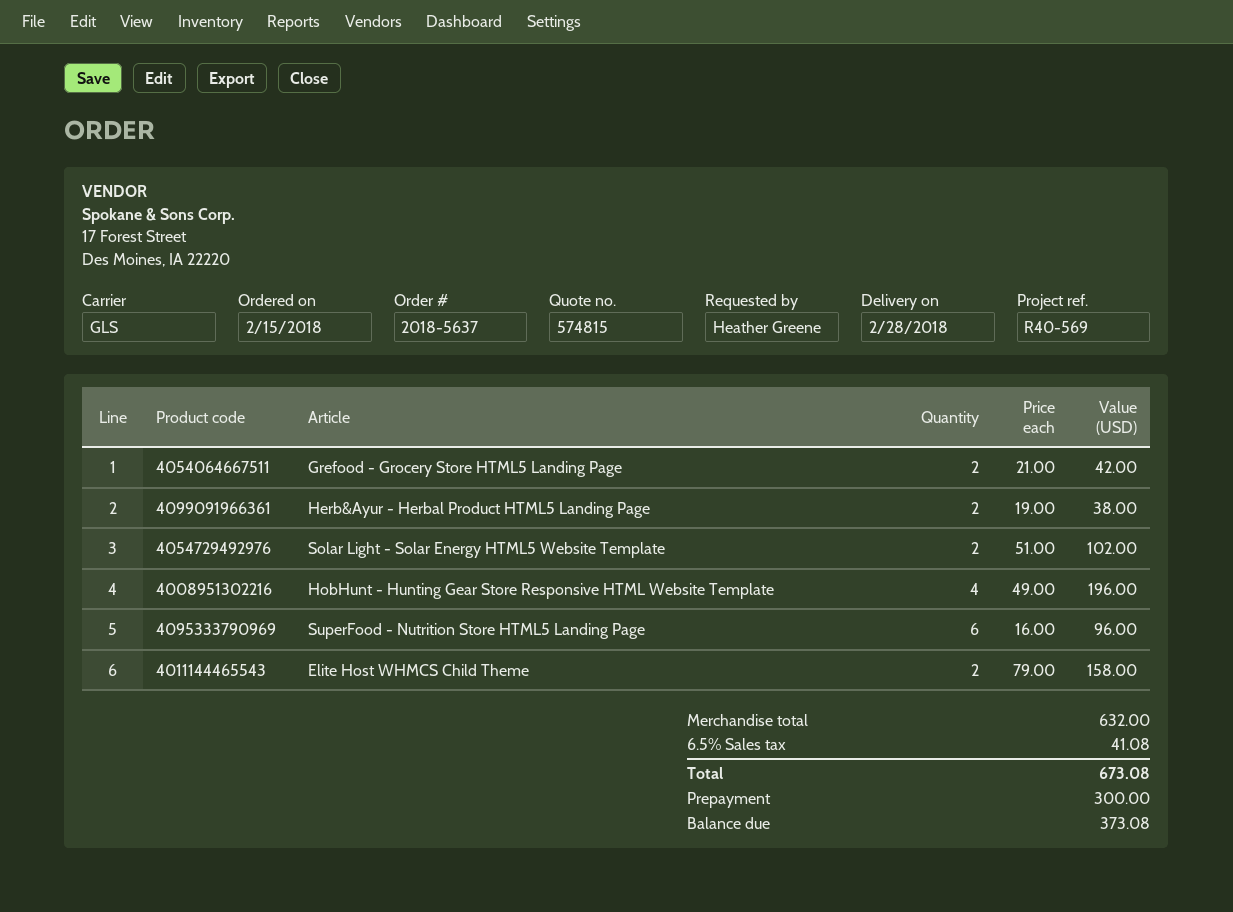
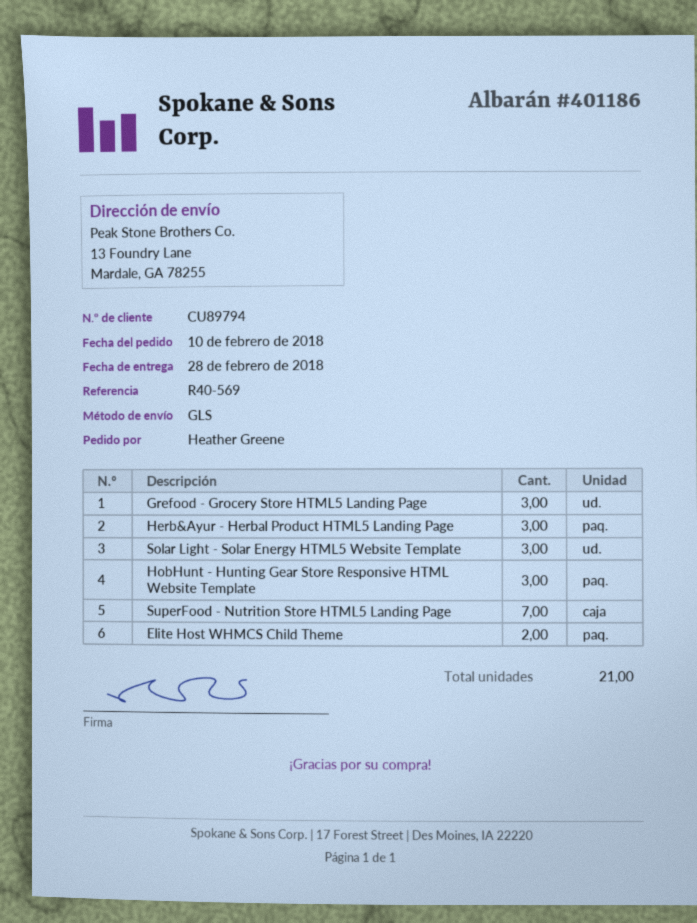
order date: 2018-02-15 -> 2018-02-10
Grefood - Grocery Store HTML5 Landing Page: 2 -> 3
Herb&Ayur - Herbal Product HTML5 Landing Page: 2 -> 3
Solar Light - Solar Energy HTML5 Website Template: 2 -> 3
HobHunt - Hunting Gear Store Responsive HTML Website Template: 4 -> 3
SuperFood - Nutrition Store HTML5 Landing Page: 6 -> 7

